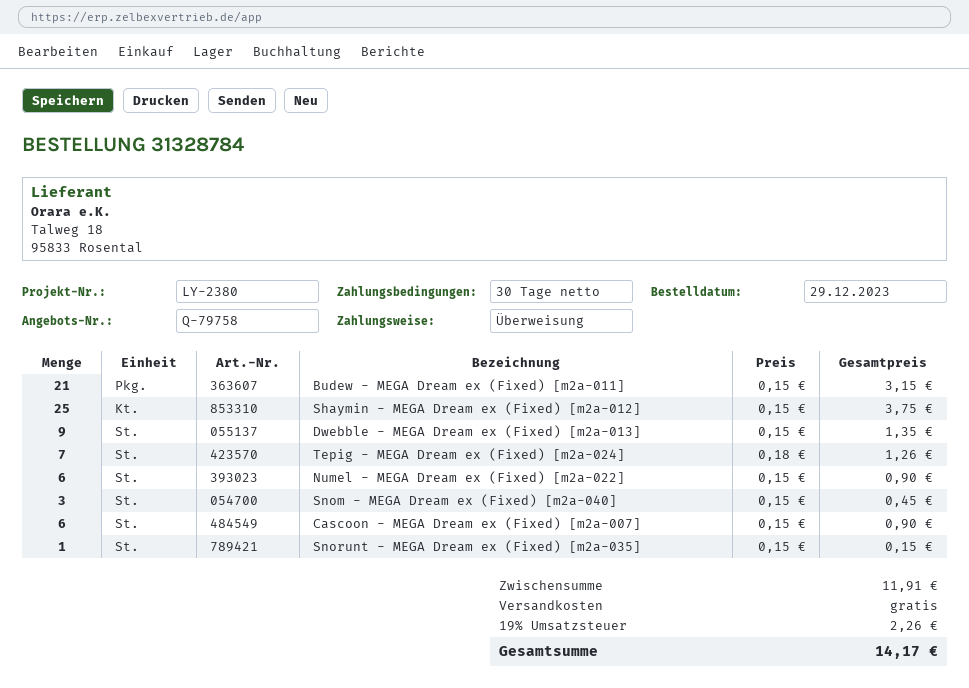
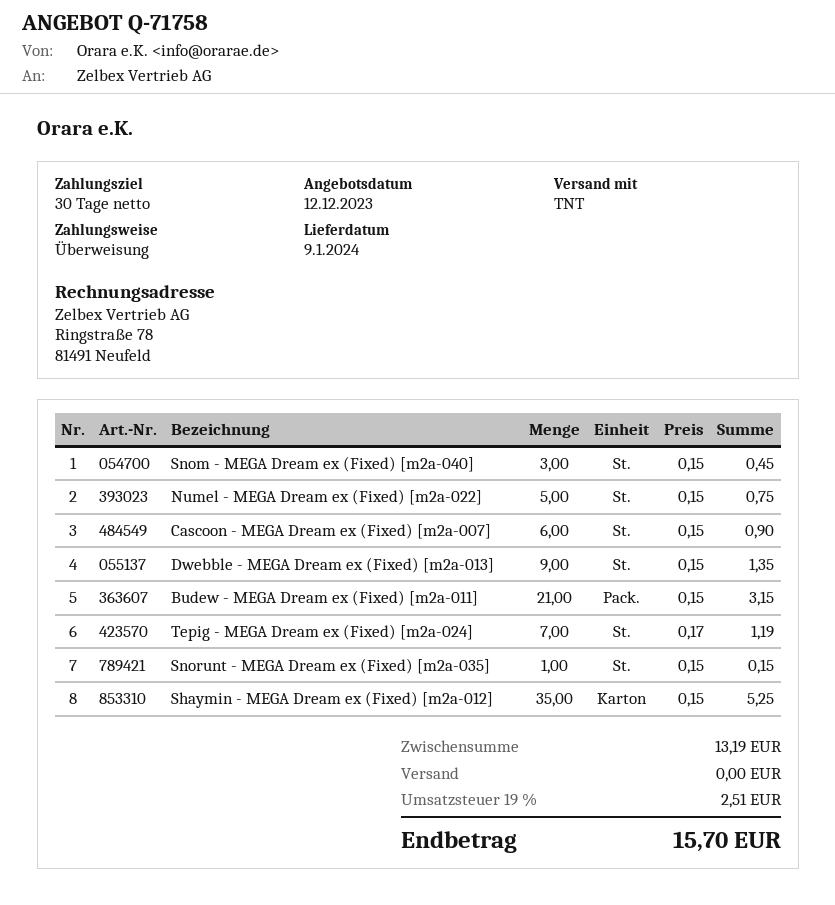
quote number: Q-79758 -> Q-71758
Shaymin - MEGA Dream ex (Fixed) [m2a-012]: 25 x 0.15 = 3.75 -> 35 x 0.15 = 5.25
Tepig - MEGA Dream ex (Fixed) [m2a-024]: 7 x 0.18 = 1.26 -> 7 x 0.17 = 1.19
Numel - MEGA Dream ex (Fixed) [m2a-022]: 6 x 0.15 = 0.90 -> 5 x 0.15 = 0.75
subtotal: 11.91 -> 13.19
tax: 19% = 2.26 -> 19% = 2.51
total: 14.17 -> 15.70

